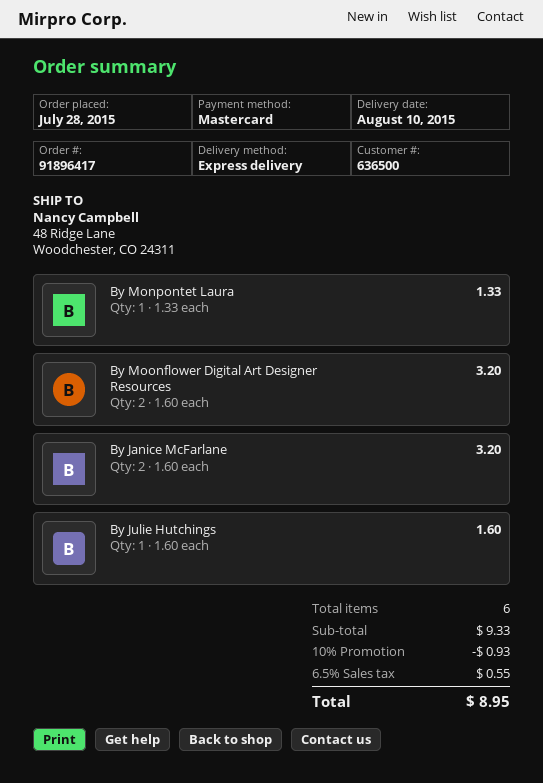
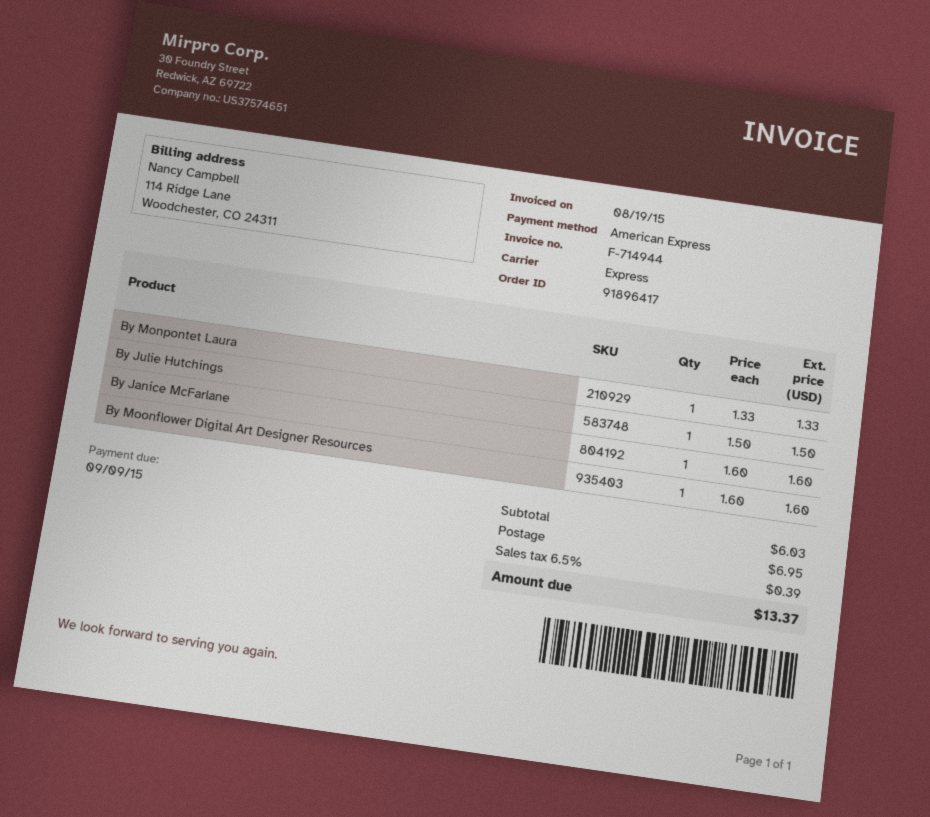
payment method: Mastercard -> American Express
By Moonflower Digital Art Designer Resources: 2 x 1.60 = 3.20 -> 1 x 1.60 = 1.60
By Janice McFarlane: 2 x 1.60 = 3.20 -> 1 x 1.60 = 1.60
By Julie Hutchings: 1 x 1.60 = 1.60 -> 1 x 1.50 = 1.50
subtotal: 9.33 -> 6.03
discount: 10% = 0.93 -> none
shipping: none -> 6.95
tax: 6.5% = 0.55 -> 6.5% = 0.39
total: 8.95 -> 13.37

